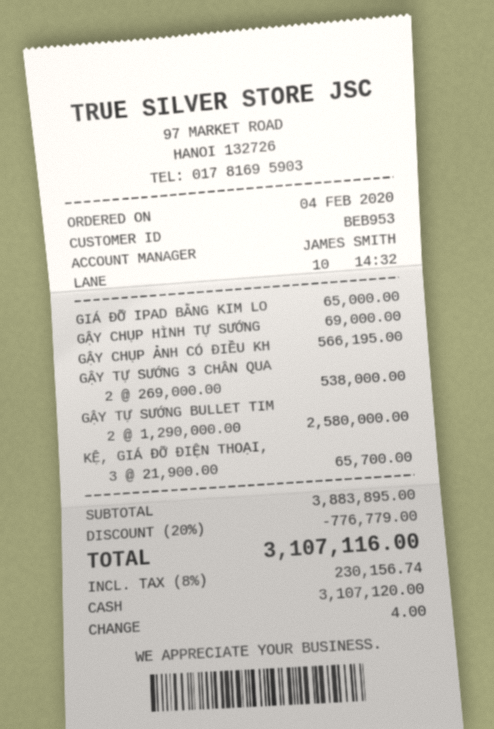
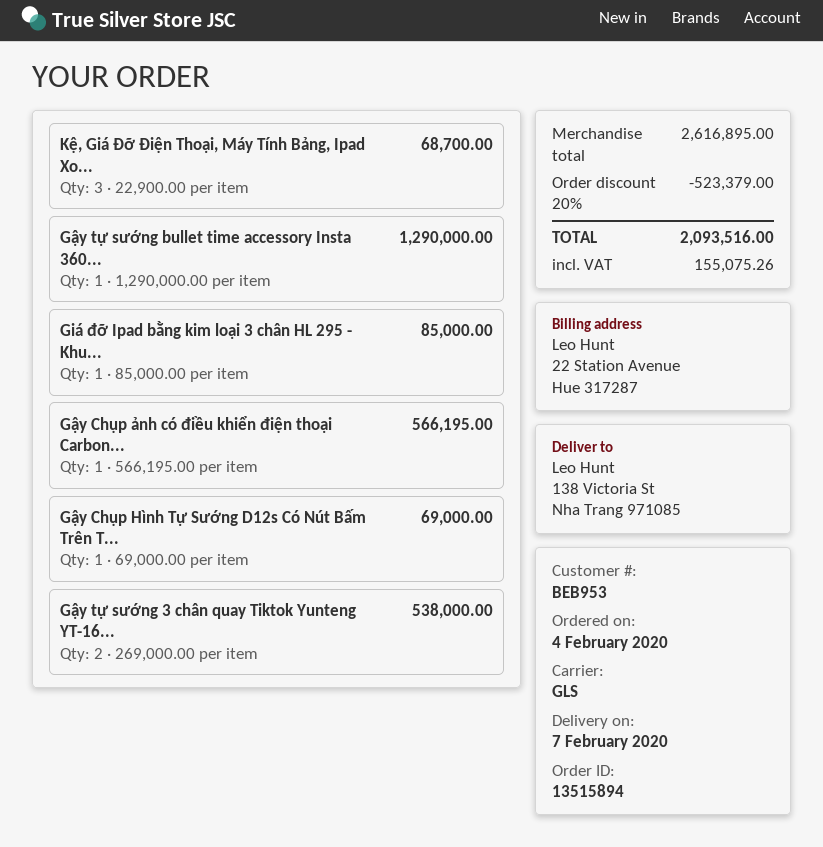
GIÁ ĐỠ IPAD BẰNG KIM LO: 1 x 65000.00 = 65000.00 -> 1 x 85000.00 = 85000.00
GẬY TỰ SƯỚNG BULLET TIM: 2 x 1290000.00 = 2580000.00 -> 1 x 1290000.00 = 1290000.00
KỆ, GIÁ ĐỠ ĐIỆN THOẠI,: 3 x 21900.00 = 65700.00 -> 3 x 22900.00 = 68700.00
subtotal: 3883895.00 -> 2616895.00
discount: 20% = 776779.00 -> 20% = 523379.00
tax: 230156.74 -> 155075.26
total: 3107116.00 -> 2093516.00

